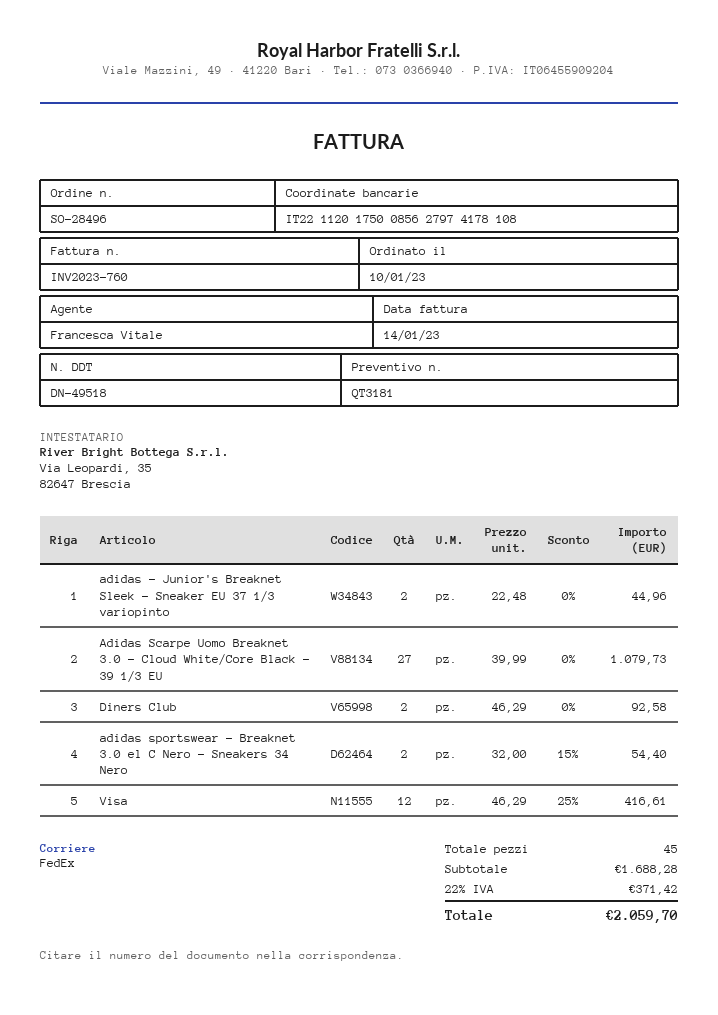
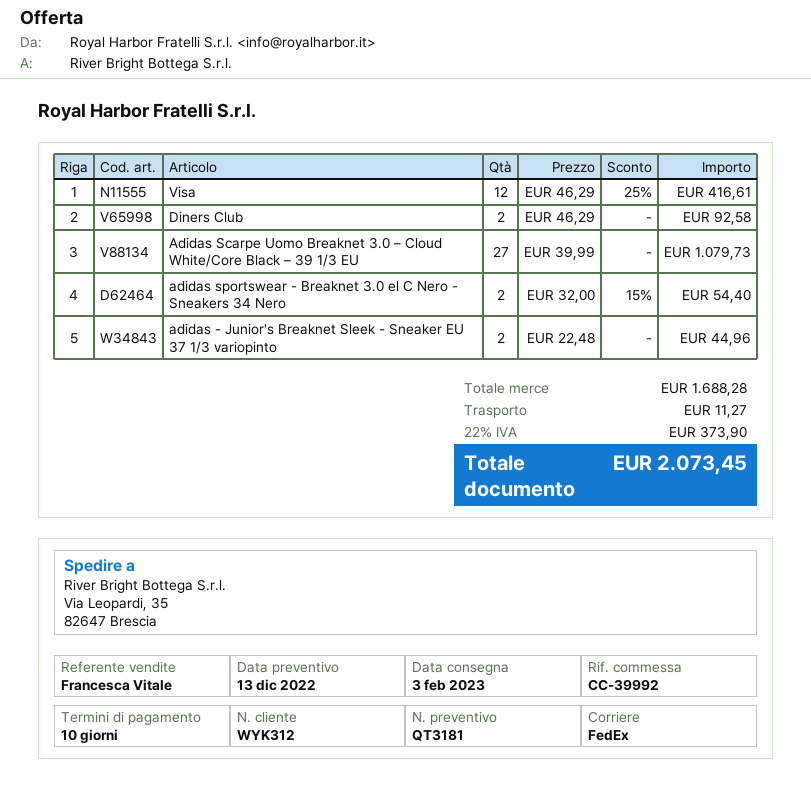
shipping: none -> 11.27
tax: 22% = 371.42 -> 22% = 373.90
total: 2059.70 -> 2073.45

